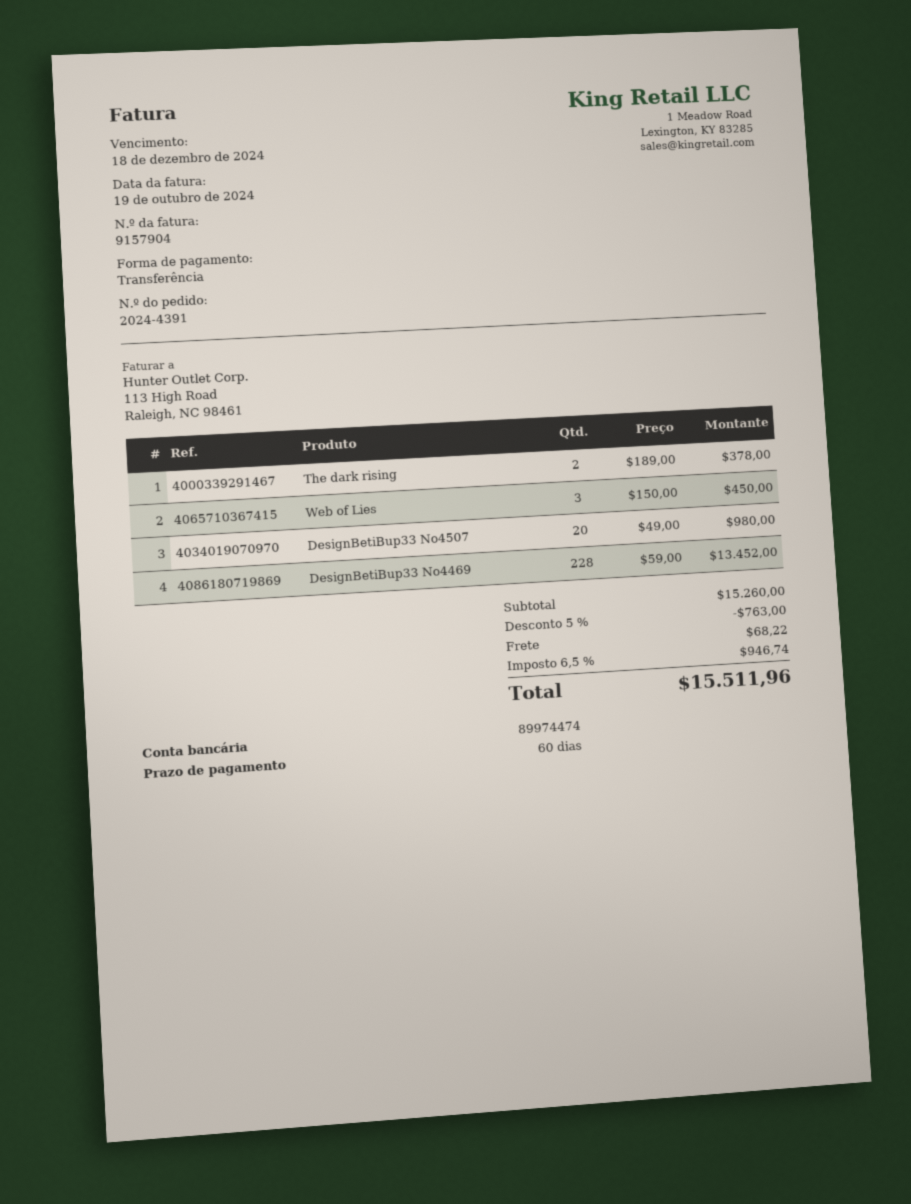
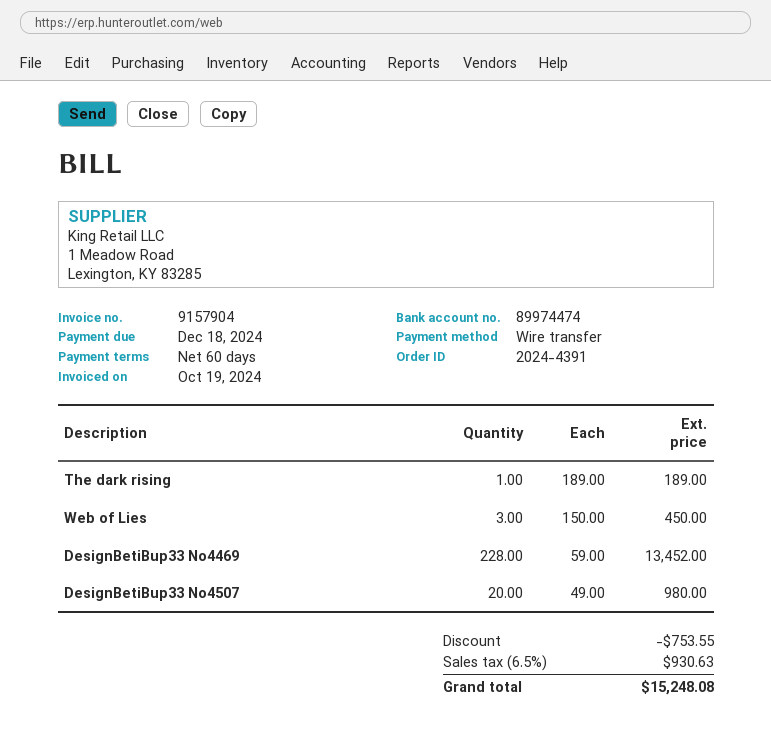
The dark rising: 2 x 189.00 = 378.00 -> 1 x 189.00 = 189.00
discount: 763.00 -> 753.55
shipping: 68.22 -> none
tax: 6.5% = 946.74 -> 6.5% = 930.63
total: 15511.96 -> 15248.08

